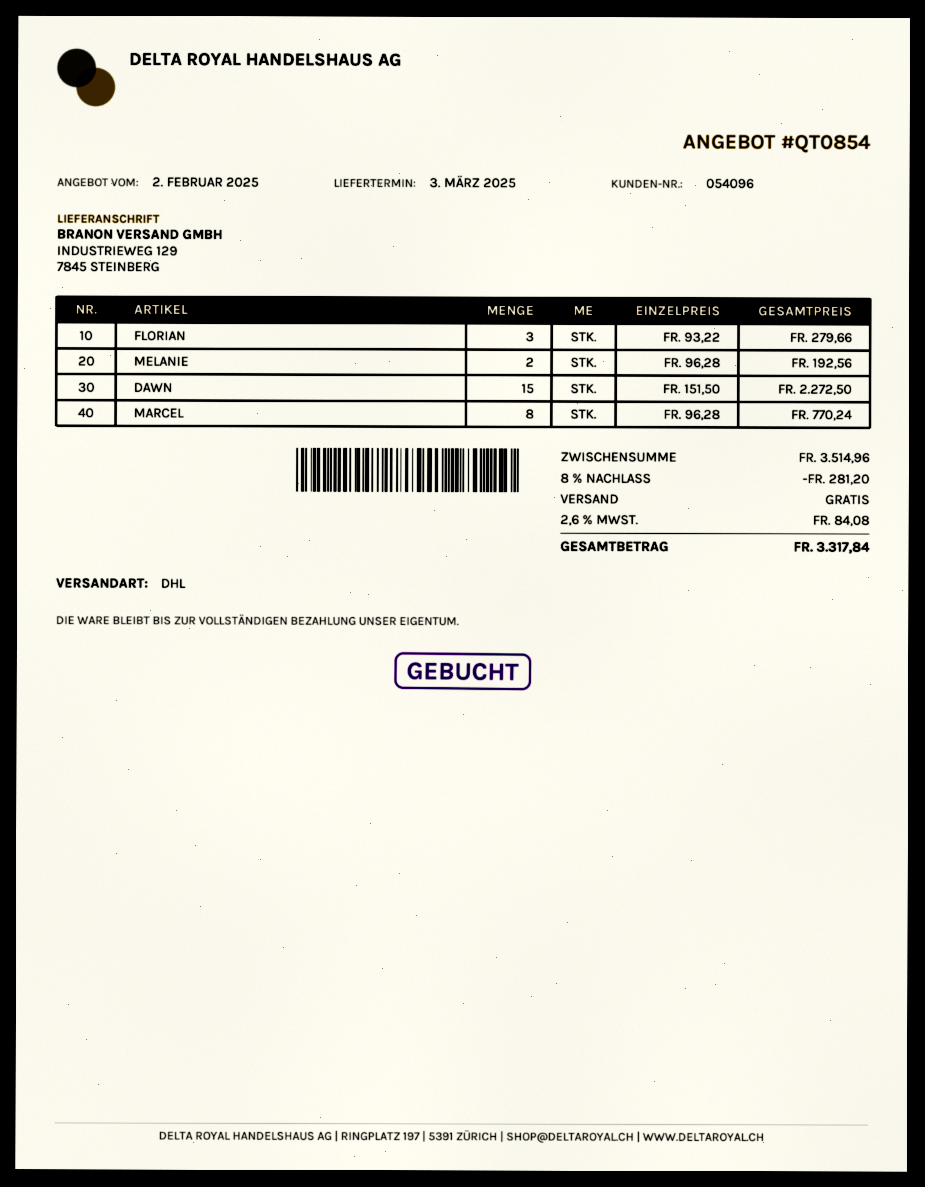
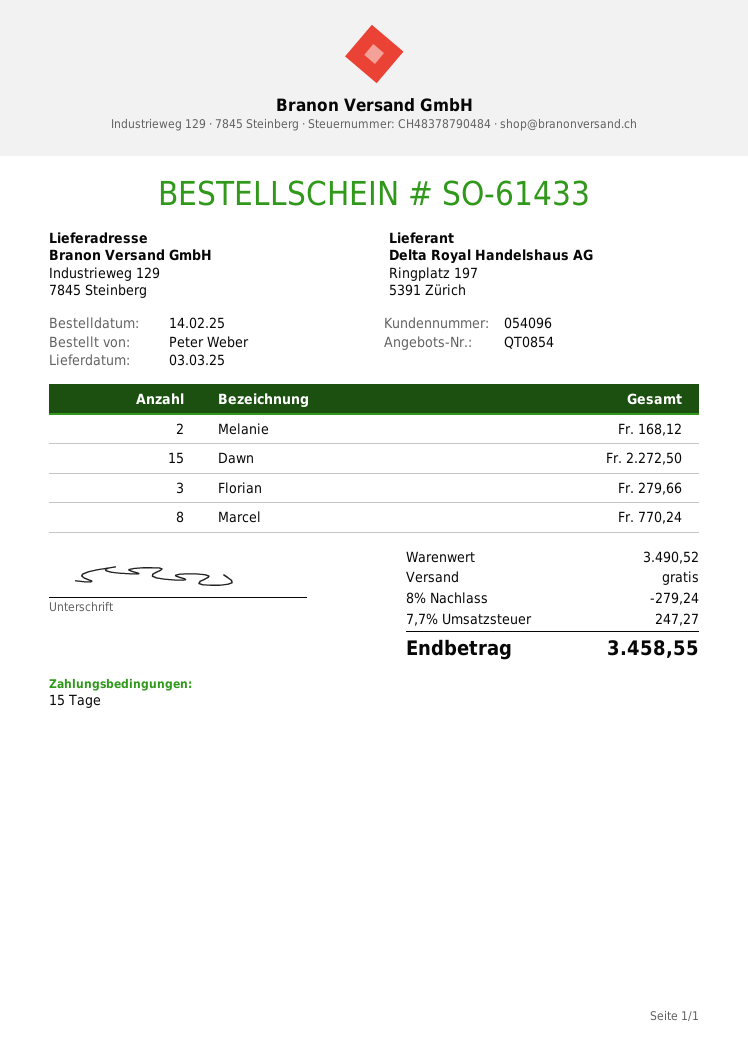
MELANIE: 2 for 192.56 -> 2 for 168.12
subtotal: 3514.96 -> 3490.52
discount: 8% = 281.20 -> 8% = 279.24
tax: 2.6% = 84.08 -> 7.7% = 247.27
total: 3317.84 -> 3458.55

